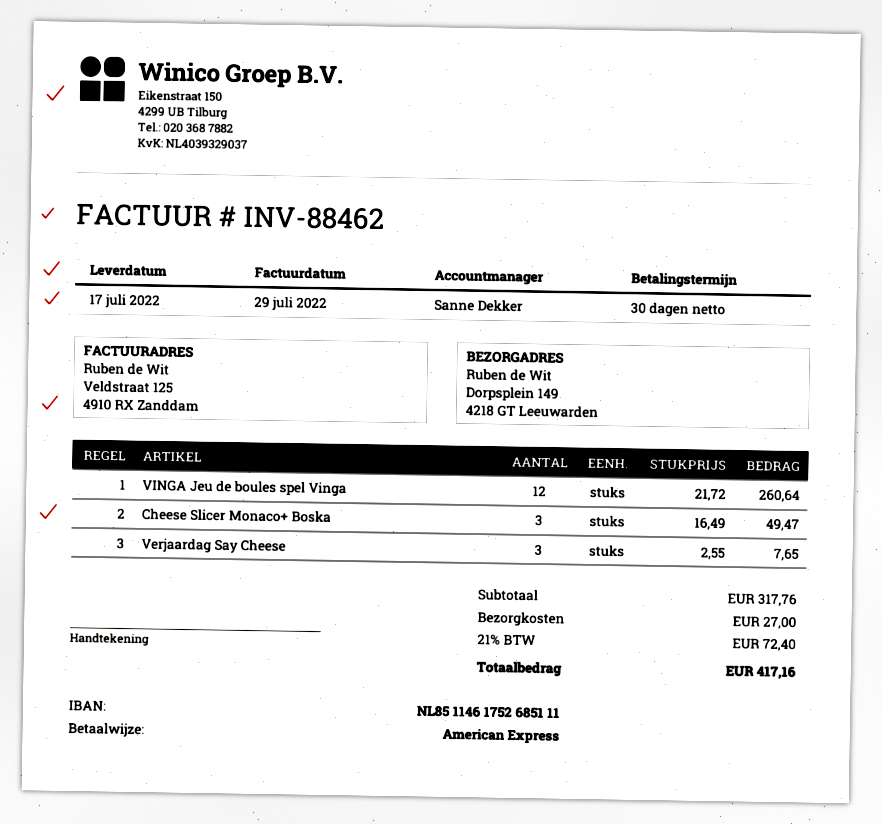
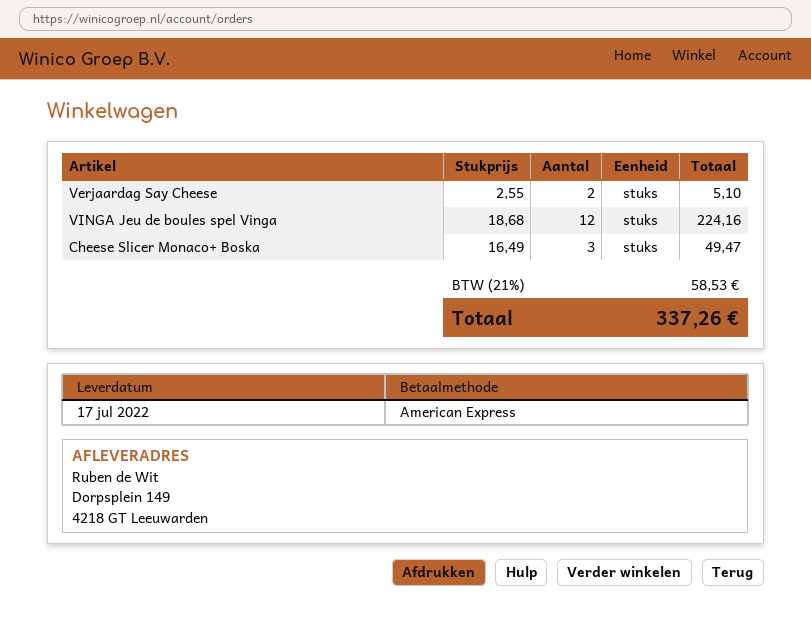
VINGA Jeu de boules spel Vinga: 12 x 21.72 = 260.64 -> 12 x 18.68 = 224.16
Verjaardag Say Cheese: 3 x 2.55 = 7.65 -> 2 x 2.55 = 5.10
shipping: 27.00 -> none
tax: 21% = 72.40 -> 21% = 58.53
total: 417.16 -> 337.26

